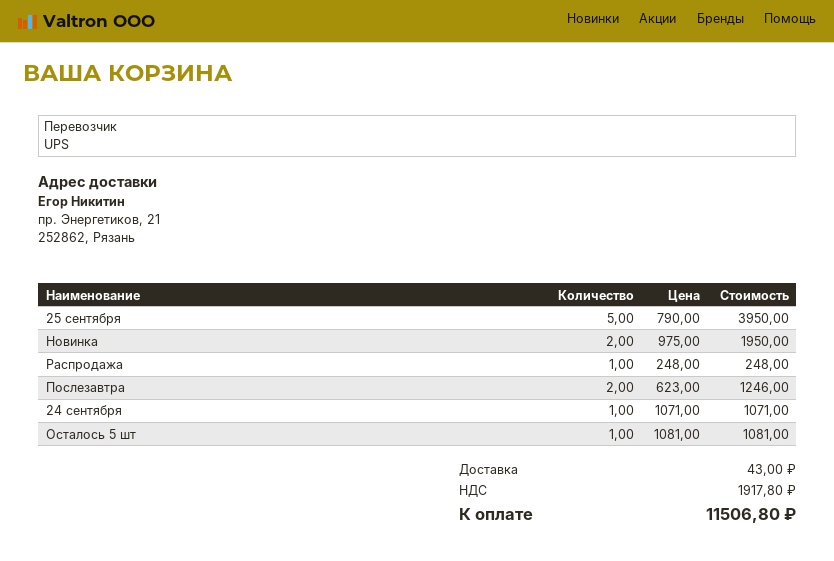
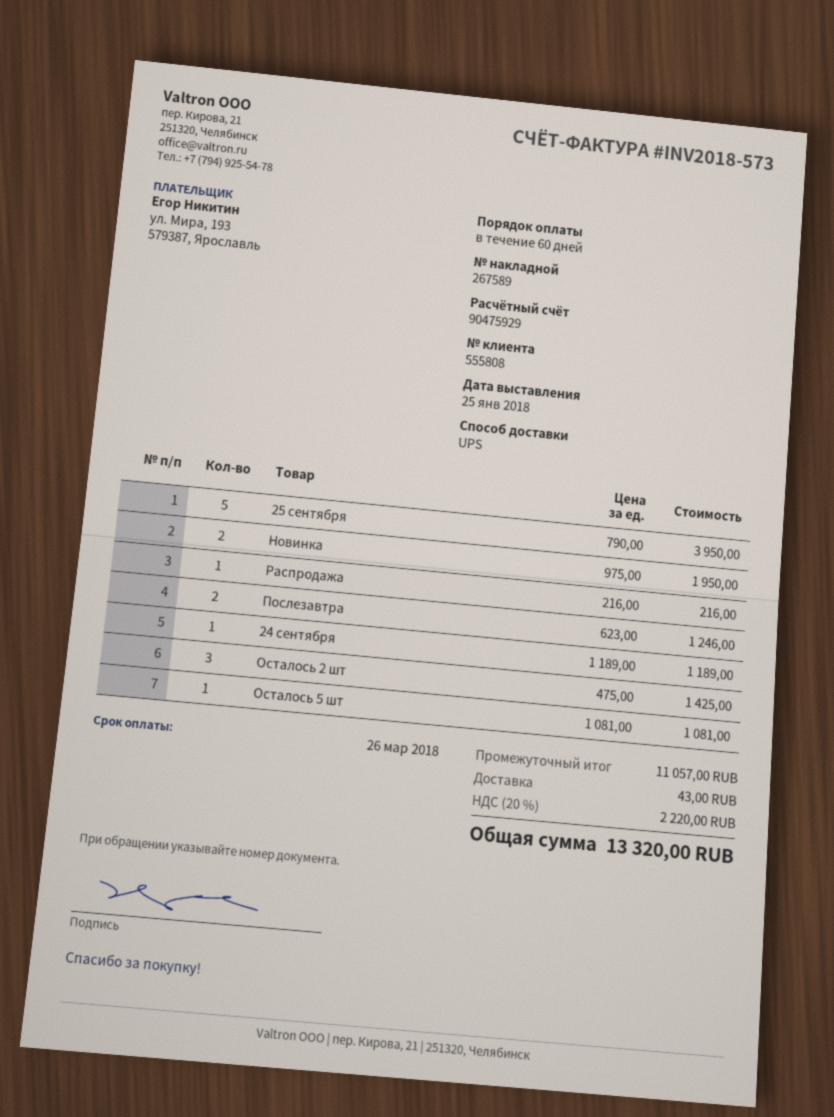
Распродажа: 1 x 248.00 = 248.00 -> 1 x 216.00 = 216.00
24 сентября: 1 x 1071.00 = 1071.00 -> 1 x 1189.00 = 1189.00
Осталось 2 шт: none -> 3 x 475.00 = 1425.00
tax: 1917.80 -> 2220.00
total: 11506.80 -> 13320.00

